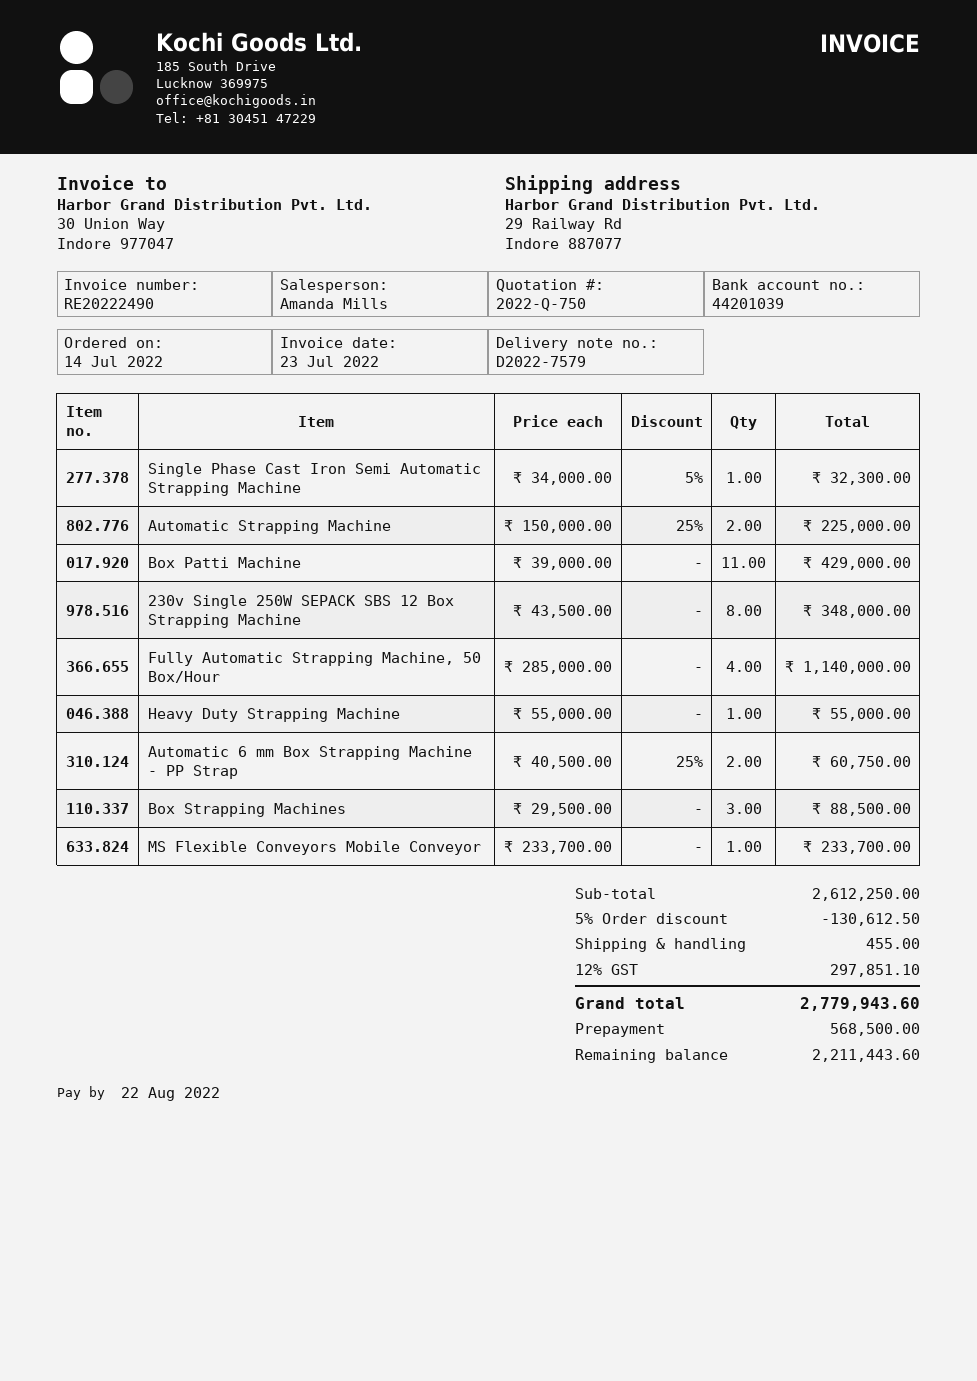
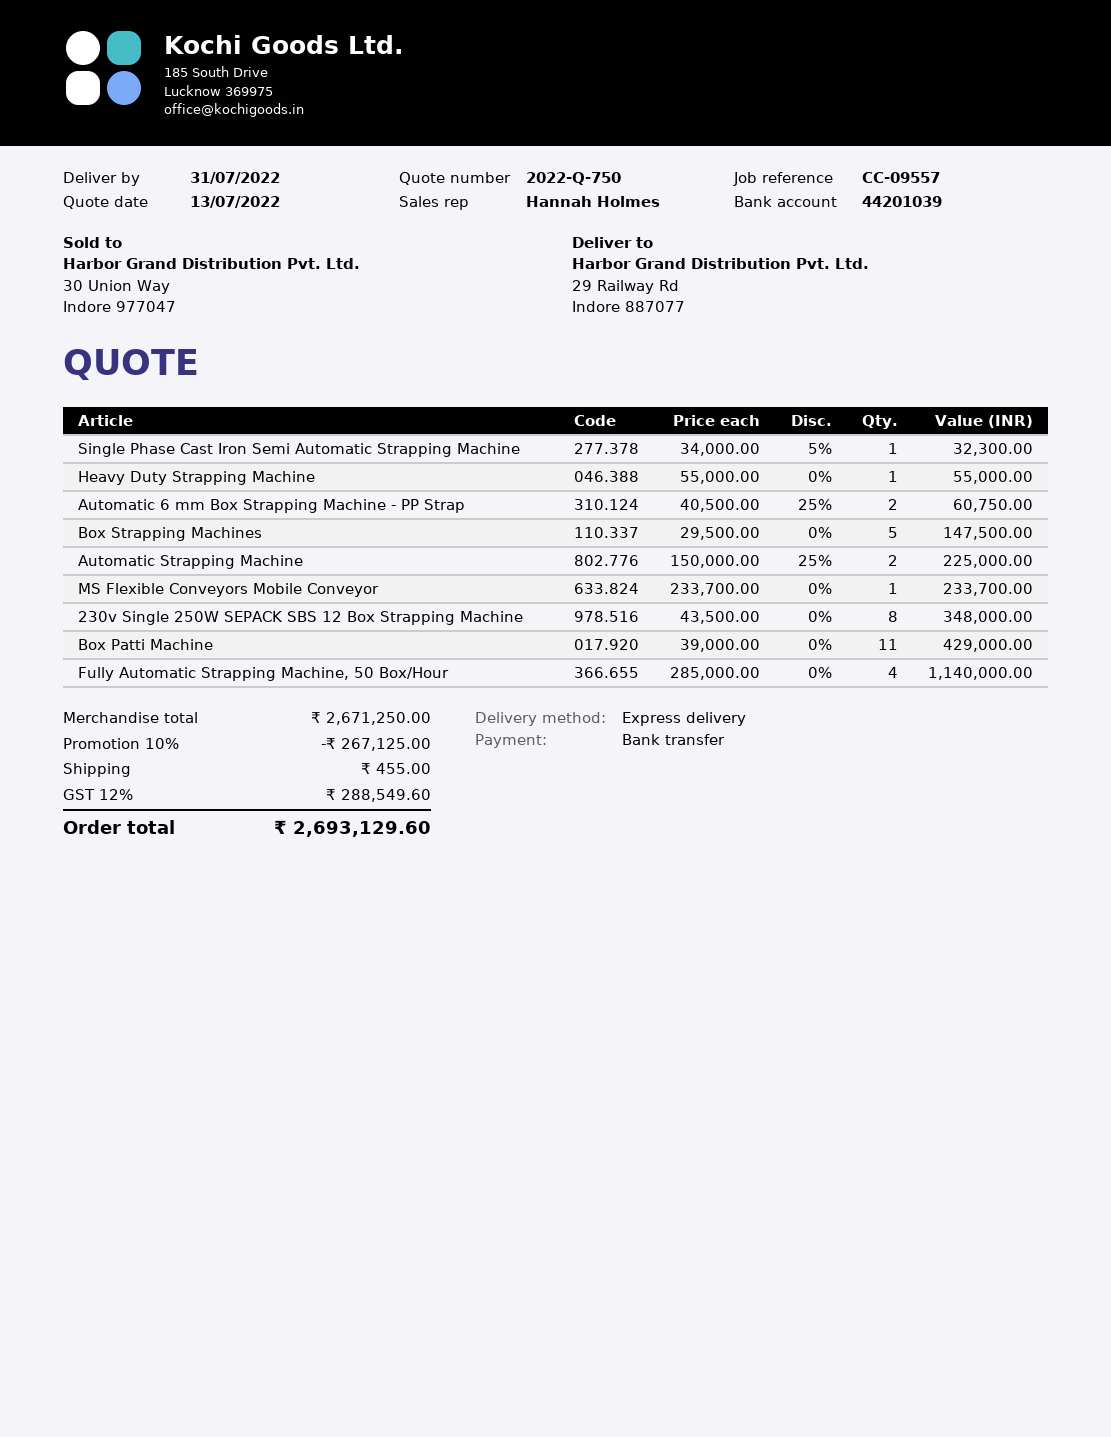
sales rep: Amanda Mills -> Hannah Holmes
Box Strapping Machines: 3 x 29500.00 = 88500.00 -> 5 x 29500.00 = 147500.00
subtotal: 2612250.00 -> 2671250.00
discount: 5% = 130612.50 -> 10% = 267125.00
tax: 12% = 297851.10 -> 12% = 288549.60
total: 2779943.60 -> 2693129.60

